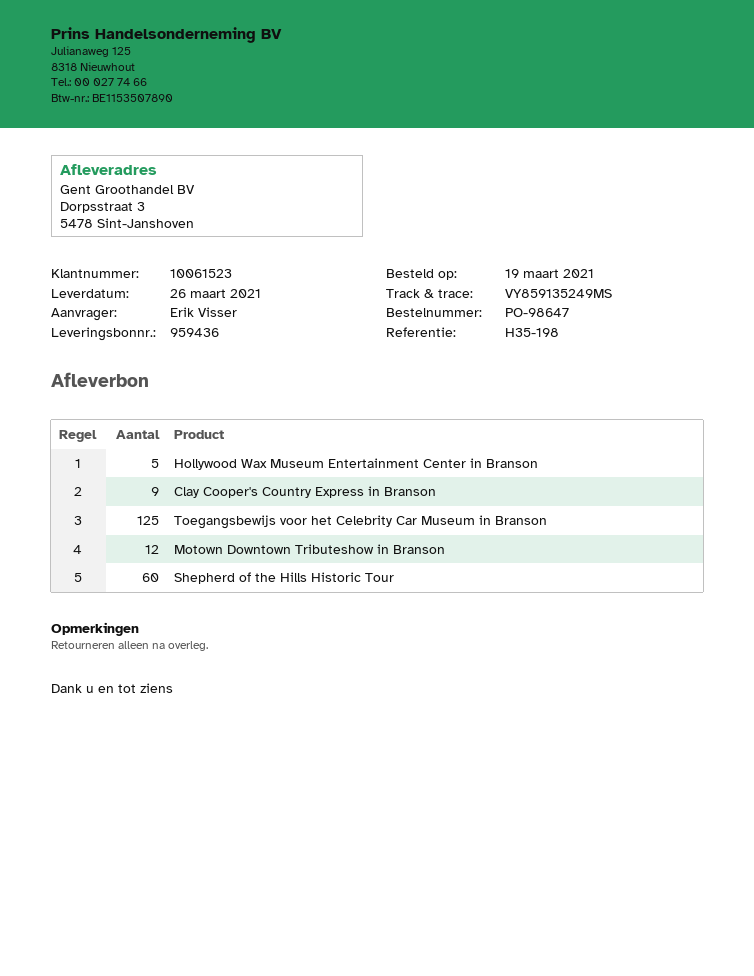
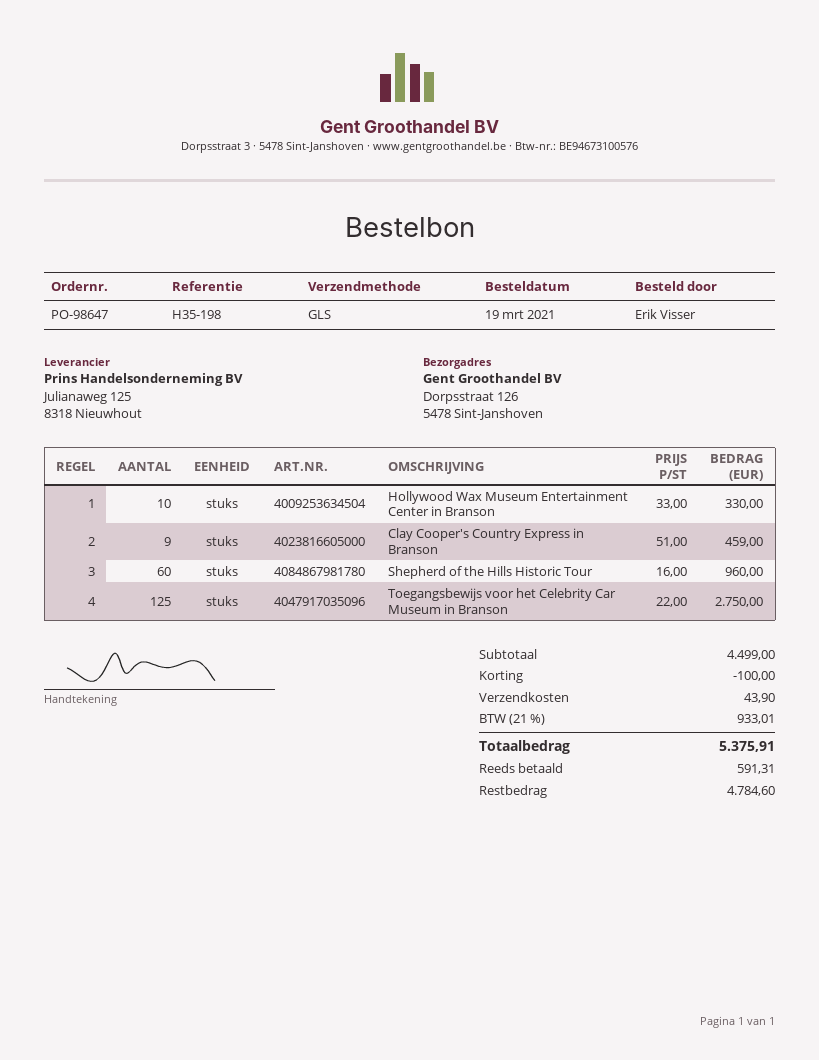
ship to: Dorpsstraat 3, 5478 Sint-Janshoven -> Dorpsstraat 126, 5478 Sint-Janshoven
Hollywood Wax Museum Entertainment Center in Branson: 5 -> 10
Motown Downtown Tributeshow in Branson: 12 -> none

